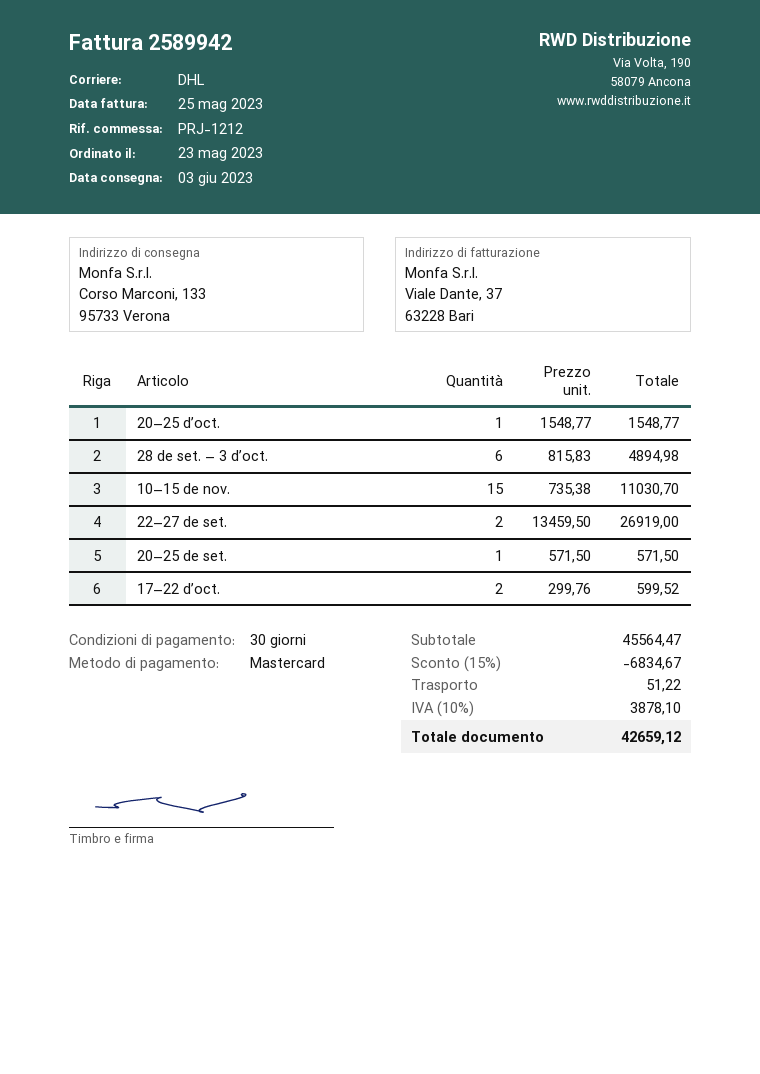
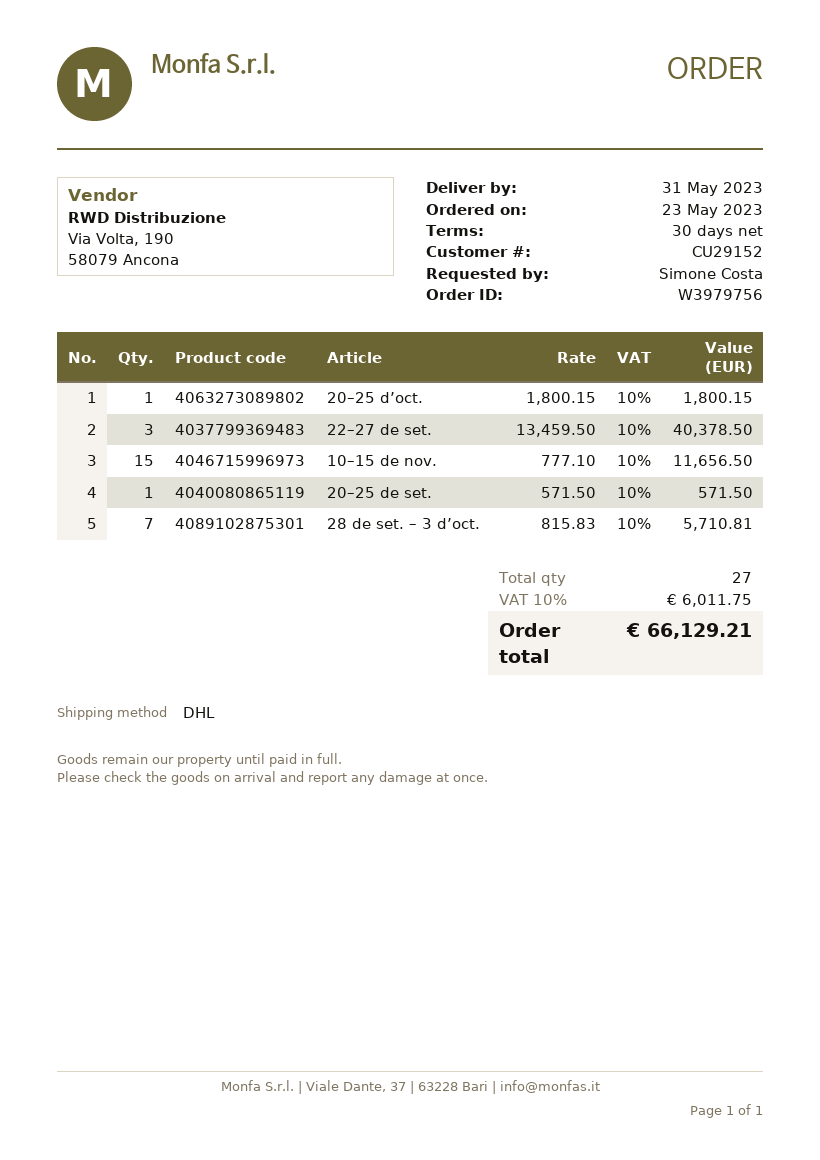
delivery date: 2023-06-03 -> 2023-05-31
20–25 d’oct.: 1 x 1548.77 = 1548.77 -> 1 x 1800.15 = 1800.15
28 de set. – 3 d’oct.: 6 x 815.83 = 4894.98 -> 7 x 815.83 = 5710.81
10–15 de nov.: 15 x 735.38 = 11030.70 -> 15 x 777.10 = 11656.50
22–27 de set.: 2 x 13459.50 = 26919.00 -> 3 x 13459.50 = 40378.50
17–22 d’oct.: 2 x 299.76 = 599.52 -> none
discount: 15% = 6834.67 -> none
shipping: 51.22 -> none
tax: 10% = 3878.10 -> 10% = 6011.75
total: 42659.12 -> 66129.21

